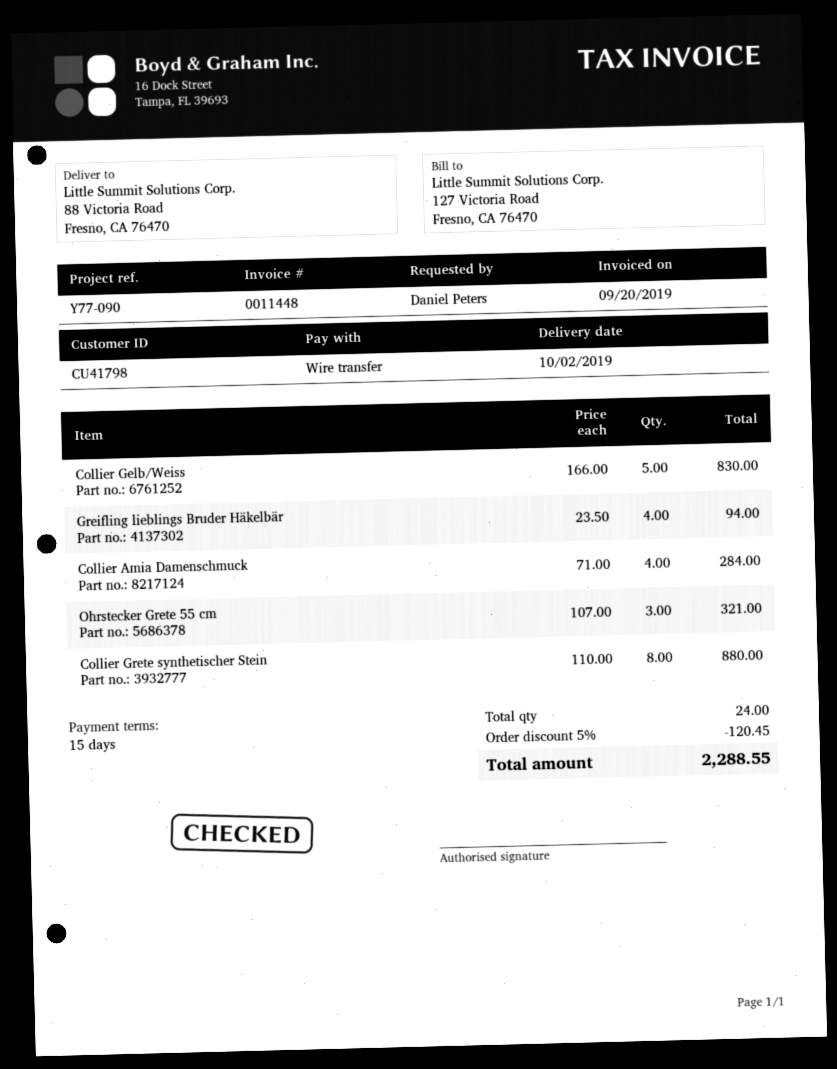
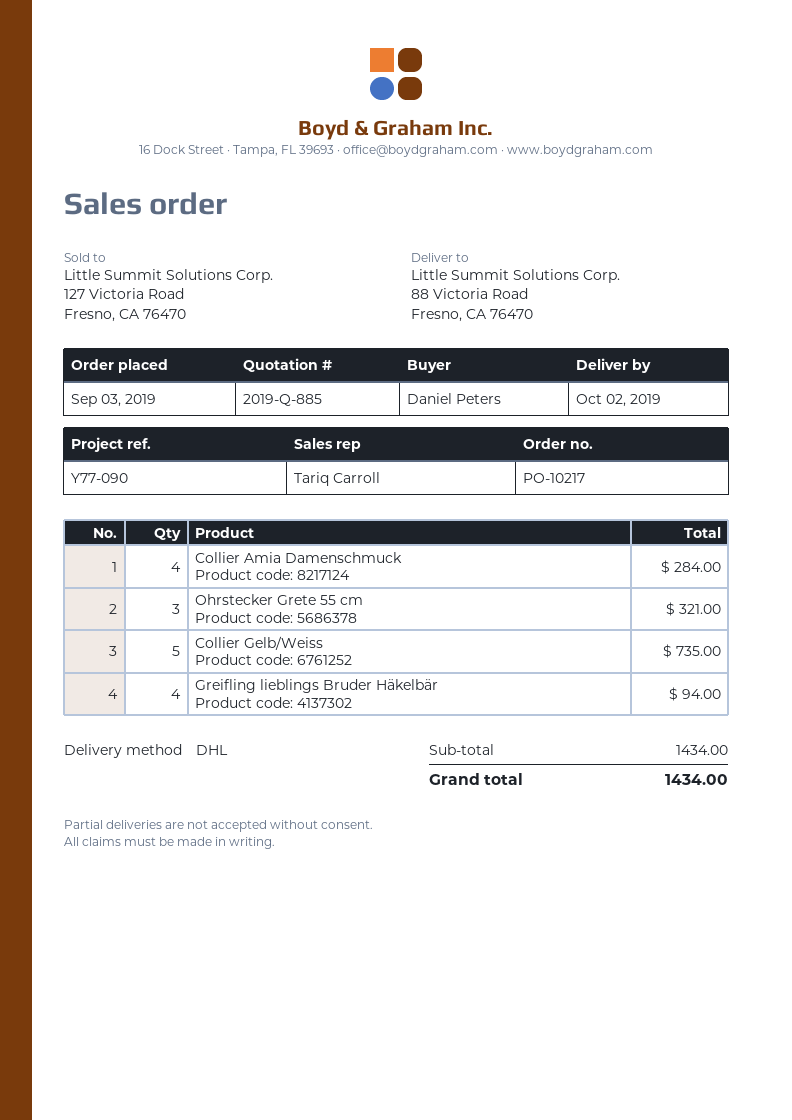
Collier Gelb/Weiss: 5 for 830.00 -> 5 for 735.00
Collier Grete synthetischer Stein: 8 for 880.00 -> none
discount: 5% = 120.45 -> none
total: 2288.55 -> 1434.00

